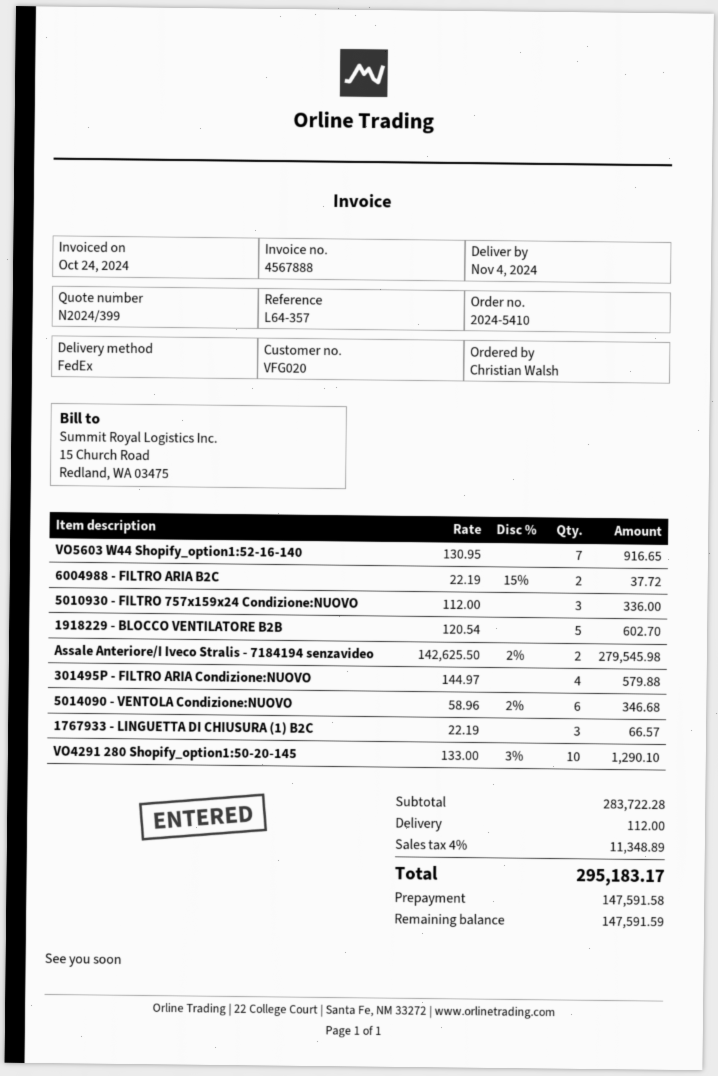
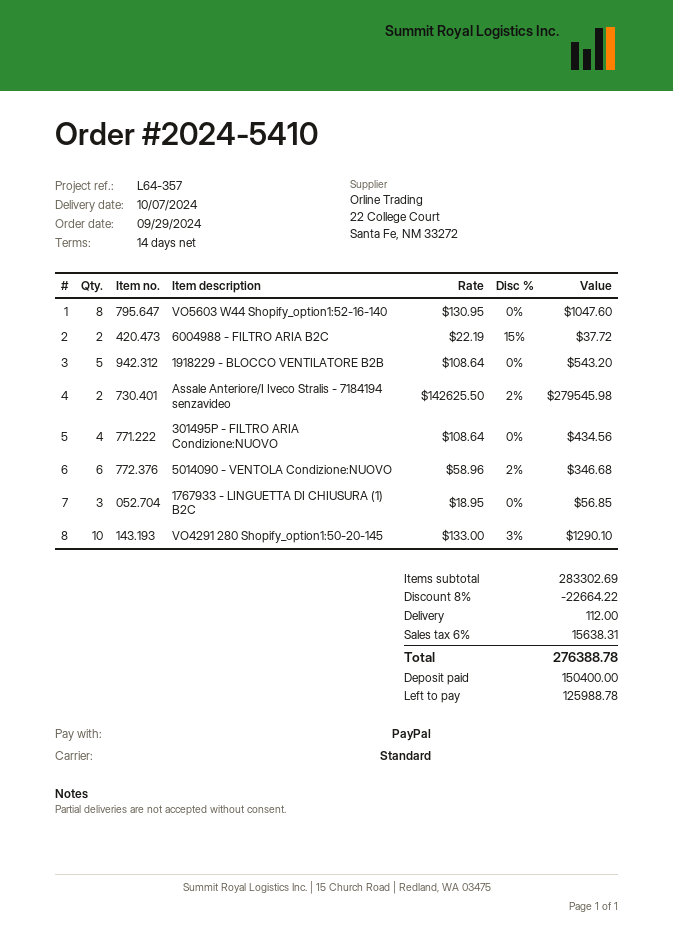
delivery date: 2024-11-04 -> 2024-10-07
shipping method: FedEx -> standard
VO5603 W44 Shopify_option1:52-16-140: 7 x 130.95 = 916.65 -> 8 x 130.95 = 1047.60
5010930 - FILTRO 757x159x24 Condizione:NUOVO: 3 x 112.00 = 336.00 -> none
1918229 - BLOCCO VENTILATORE B2B: 5 x 120.54 = 602.70 -> 5 x 108.64 = 543.20
301495P - FILTRO ARIA Condizione:NUOVO: 4 x 144.97 = 579.88 -> 4 x 108.64 = 434.56
1767933 - LINGUETTA DI CHIUSURA (1) B2C: 3 x 22.19 = 66.57 -> 3 x 18.95 = 56.85
subtotal: 283722.28 -> 283302.69
discount: none -> 8% = 22664.22
tax: 4% = 11348.89 -> 6% = 15638.31
total: 295183.17 -> 276388.78
deposit: 147591.58 -> 150400.00
balance: 147591.59 -> 125988.78

